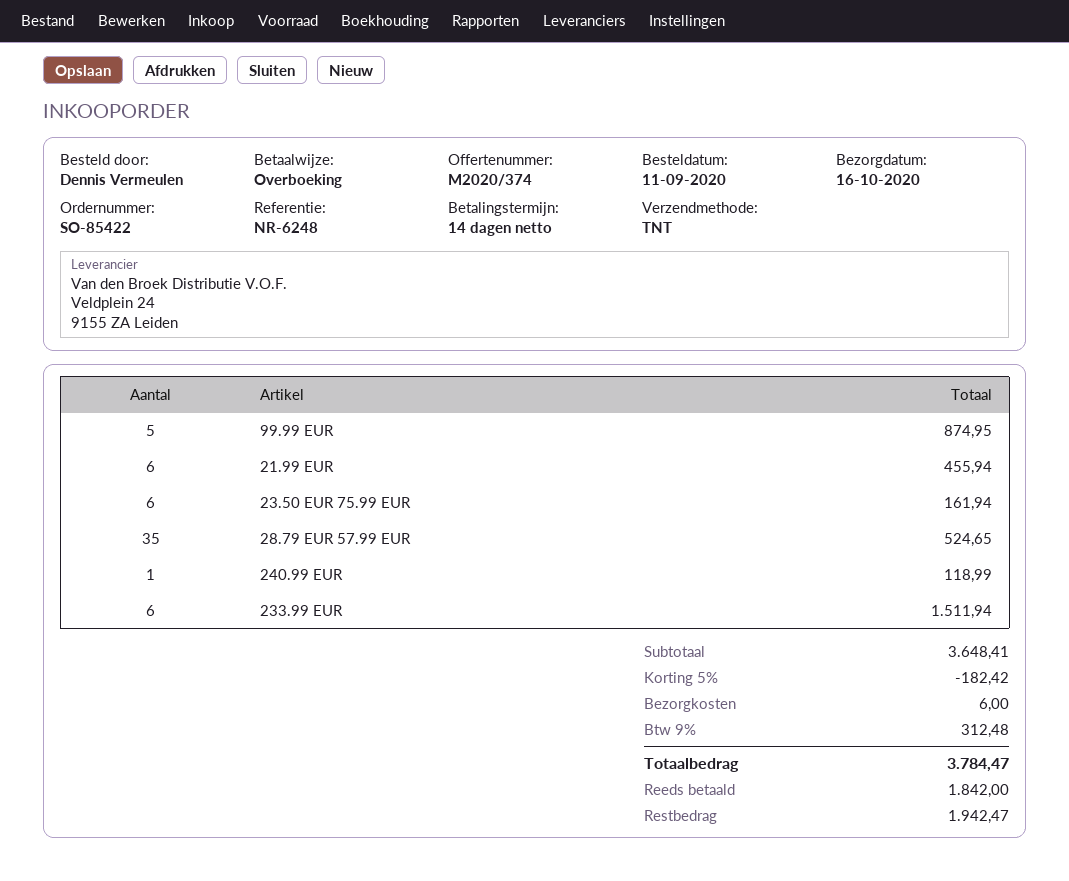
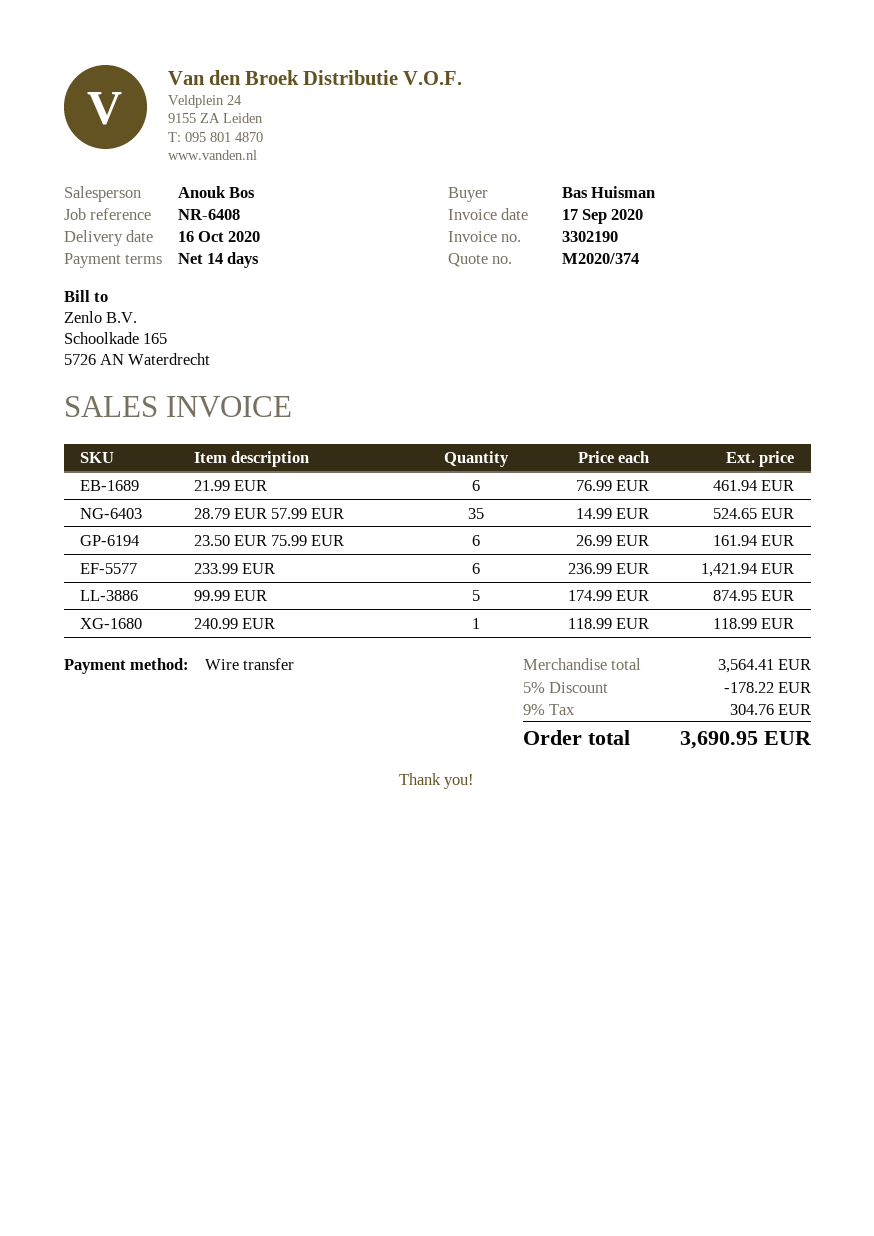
reference: NR-6248 -> NR-6408
ordered by: Dennis Vermeulen -> Bas Huisman
21.99 EUR: 6 for 455.94 -> 6 for 461.94
233.99 EUR: 6 for 1511.94 -> 6 for 1421.94
subtotal: 3648.41 -> 3564.41
discount: 5% = 182.42 -> 5% = 178.22
shipping: 6.00 -> none
tax: 9% = 312.48 -> 9% = 304.76
total: 3784.47 -> 3690.95

